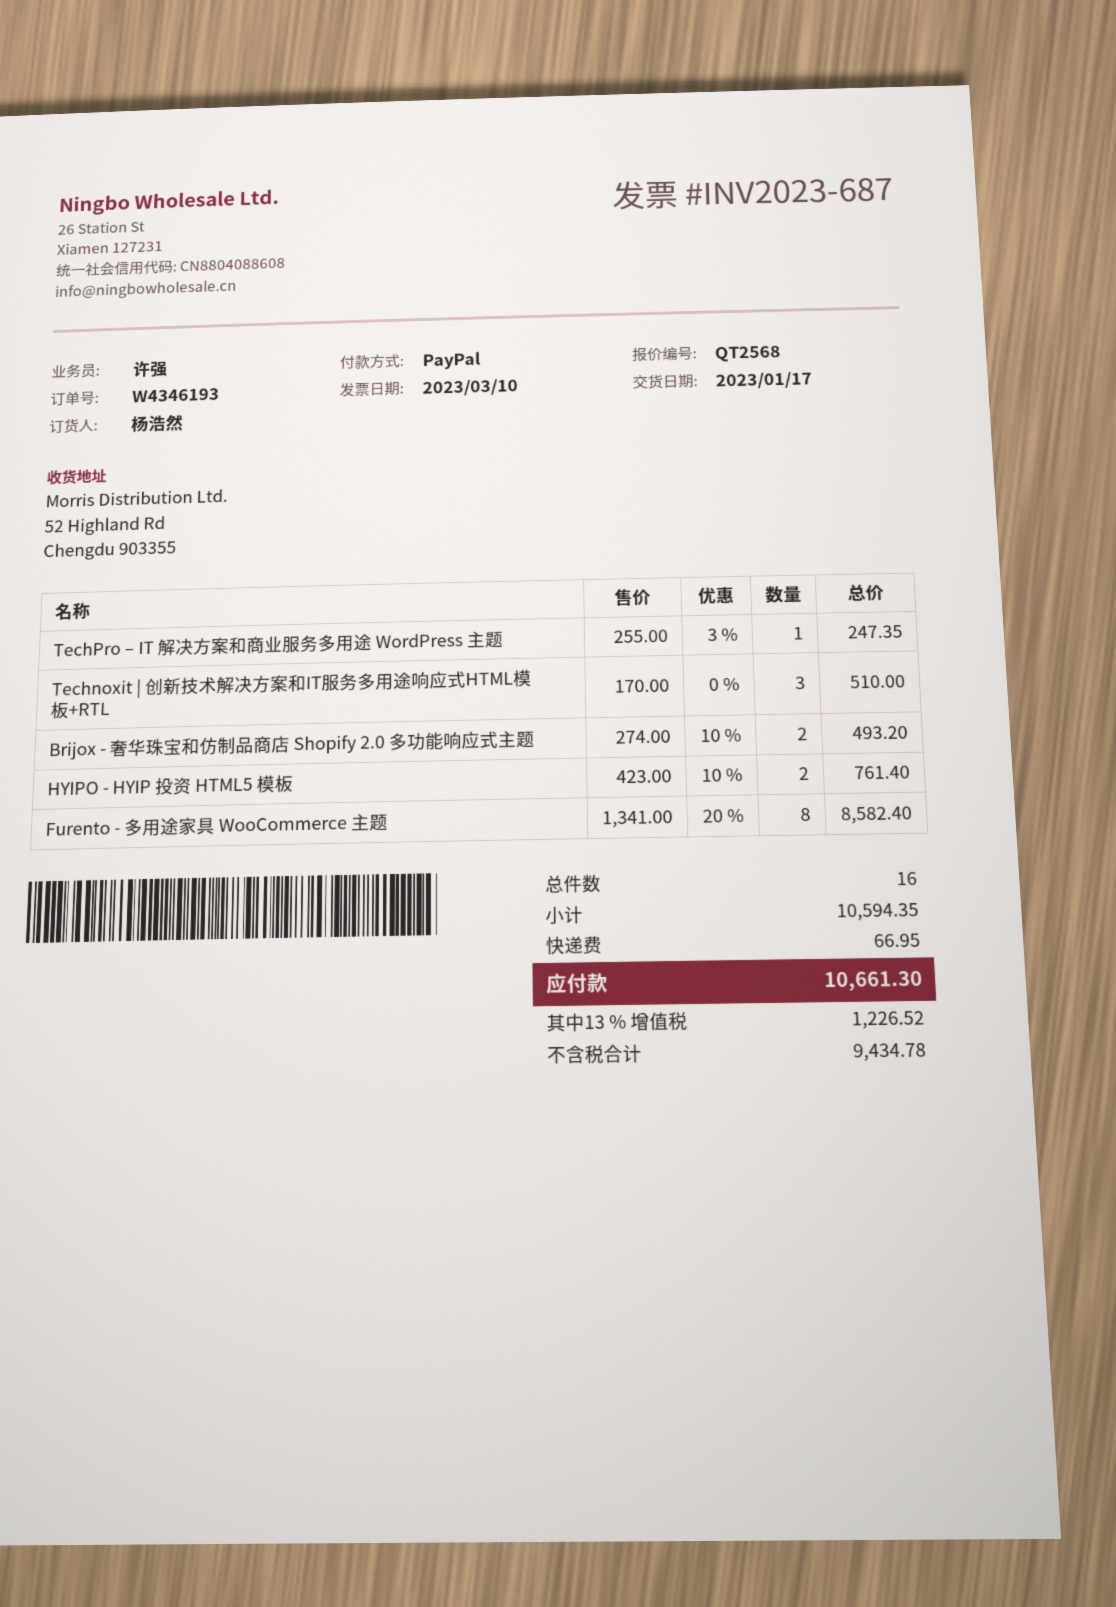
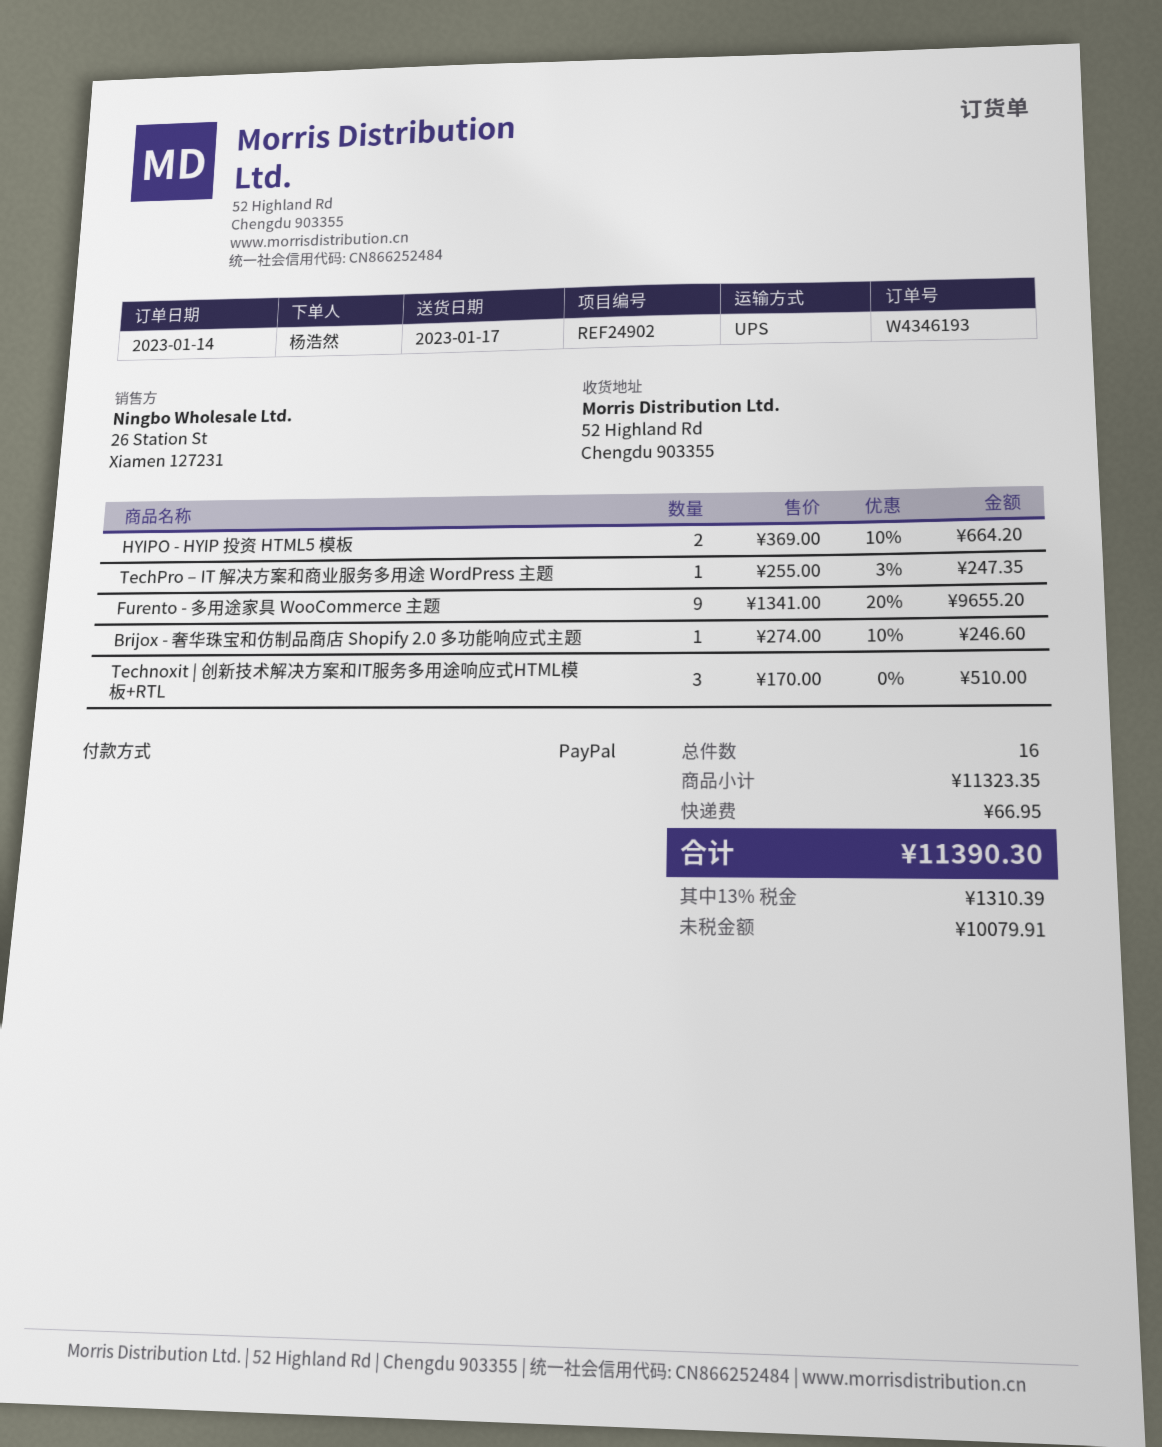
Brijox - 奢华珠宝和仿制品商店 Shopify 2.0 多功能响应式主题: 2 x 274.00 - 10% = 493.20 -> 1 x 274.00 - 10% = 246.60
HYIPO - HYIP 投资 HTML5 模板: 2 x 423.00 - 10% = 761.40 -> 2 x 369.00 - 10% = 664.20
Furento - 多用途家具 WooCommerce 主题: 8 x 1341.00 - 20% = 8582.40 -> 9 x 1341.00 - 20% = 9655.20
subtotal: 10594.35 -> 11323.35
net: 9434.78 -> 10079.91
tax: 13% = 1226.52 -> 13% = 1310.39
total: 10661.30 -> 11390.30

